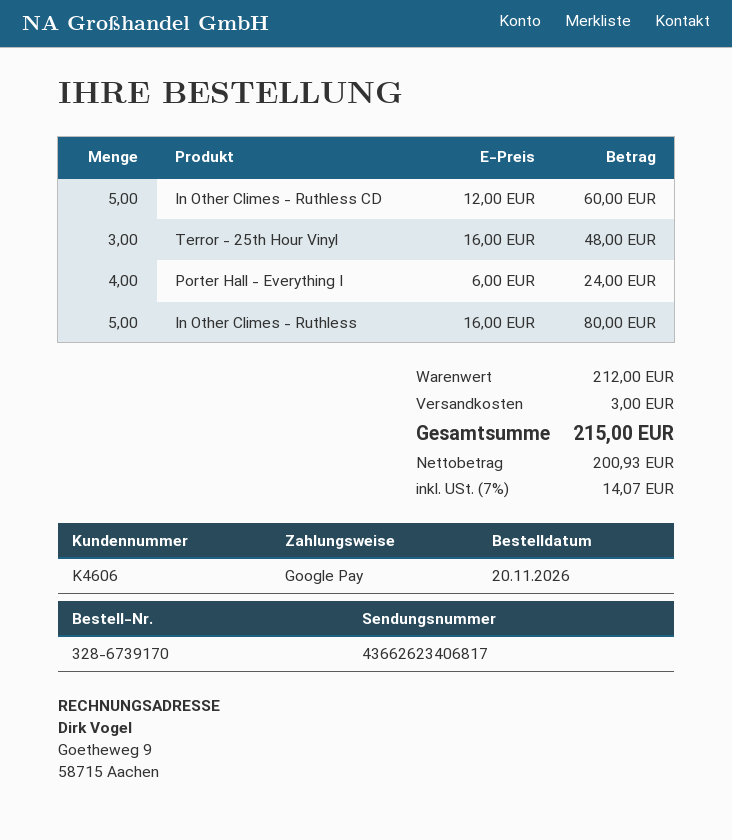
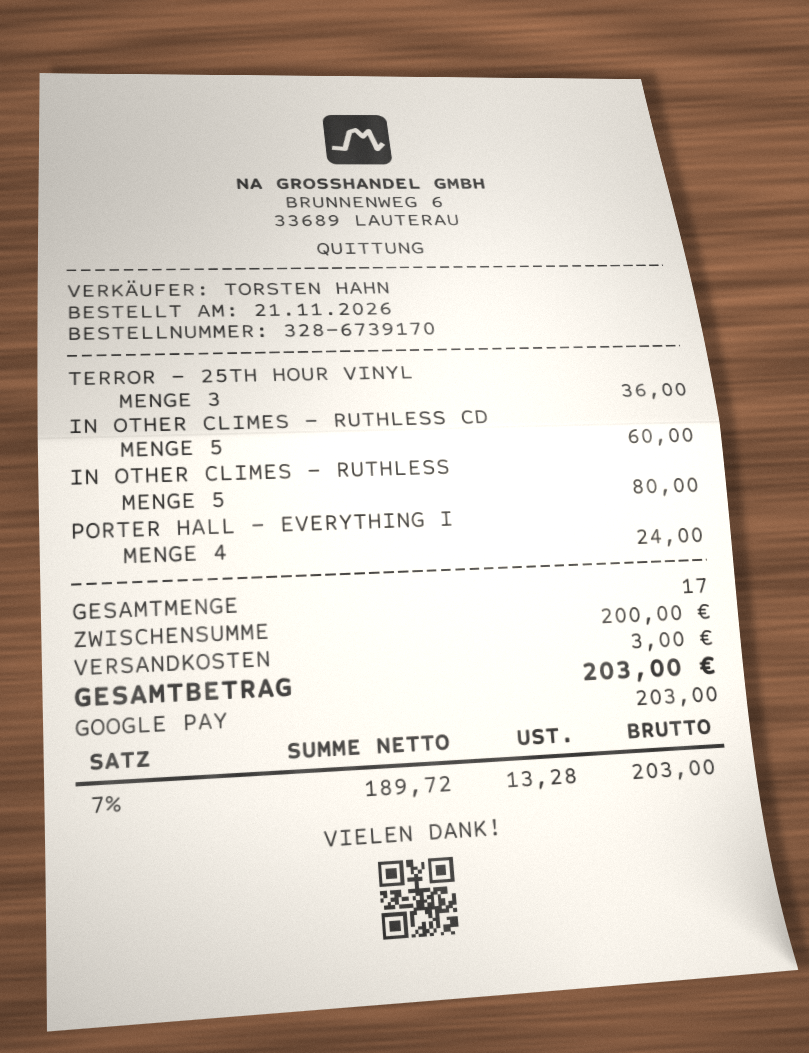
order date: 2026-11-20 -> 2026-11-21
Terror - 25th Hour Vinyl: 3 for 48.00 -> 3 for 36.00
subtotal: 212.00 -> 200.00
net: 200.93 -> 189.72
tax: 7% = 14.07 -> 7% = 13.28
total: 215.00 -> 203.00

